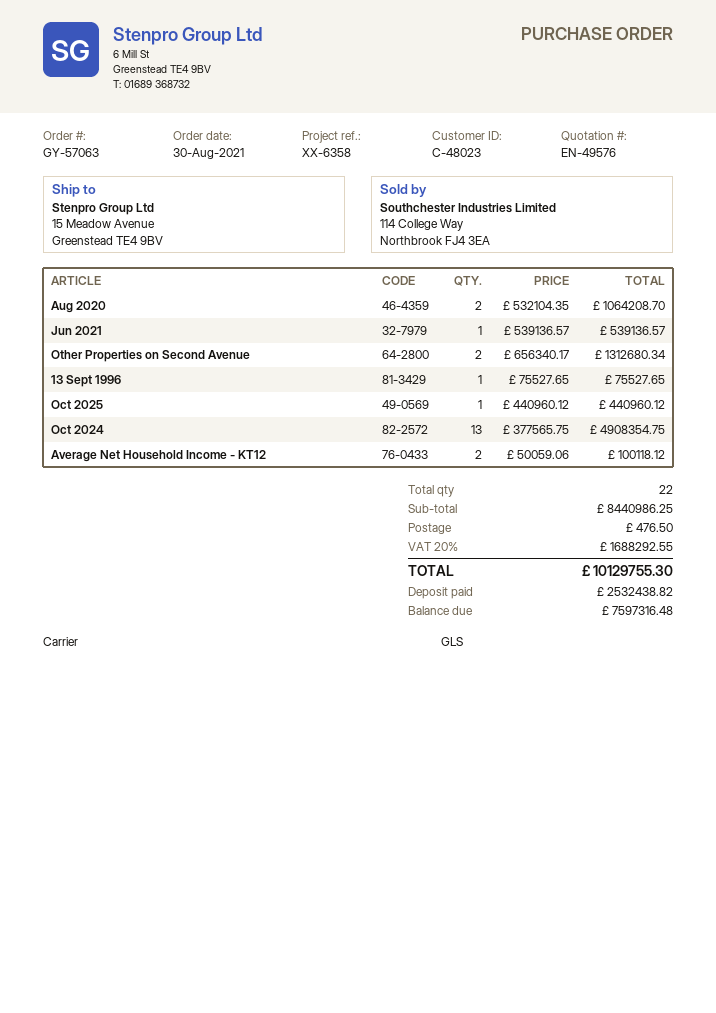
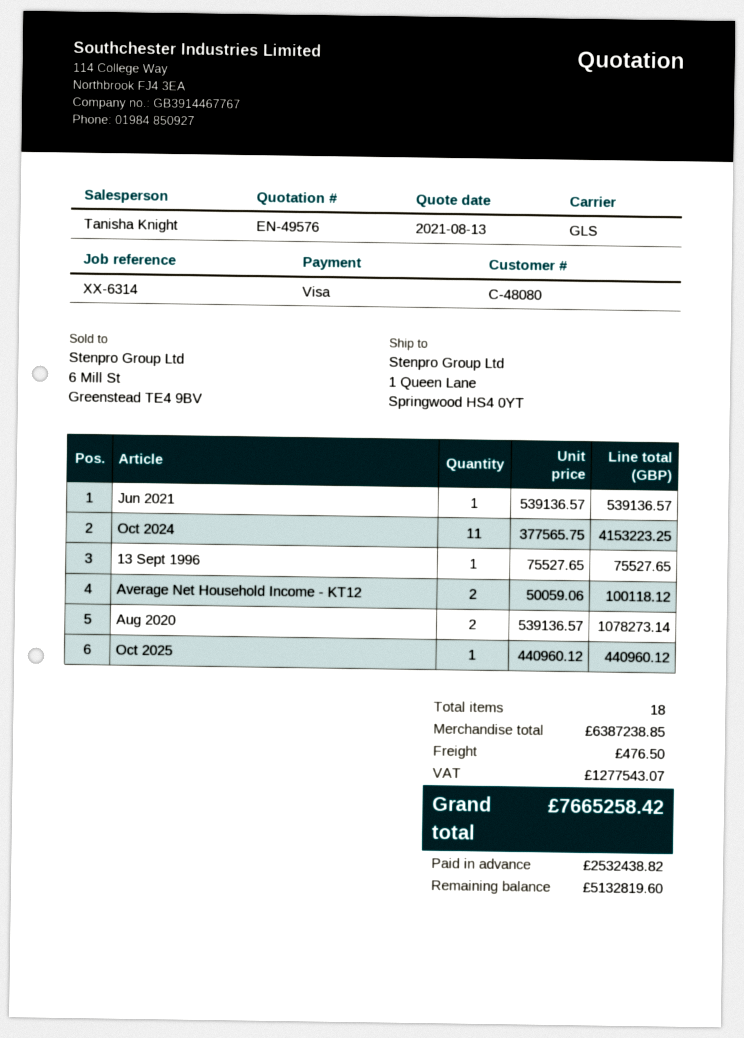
customer number: C-48023 -> C-48080
reference: XX-6358 -> XX-6314
ship to: 15 Meadow Avenue, Greenstead TE4 9BV -> 1 Queen Lane, Springwood HS4 0YT
Aug 2020: 2 x 532104.35 = 1064208.70 -> 2 x 539136.57 = 1078273.14
Other Properties on Second Avenue: 2 x 656340.17 = 1312680.34 -> none
Oct 2024: 13 x 377565.75 = 4908354.75 -> 11 x 377565.75 = 4153223.25
total quantity: 22 -> 18
subtotal: 8440986.25 -> 6387238.85
tax: 1688292.55 -> 1277543.07
total: 10129755.30 -> 7665258.42
balance: 7597316.48 -> 5132819.60

